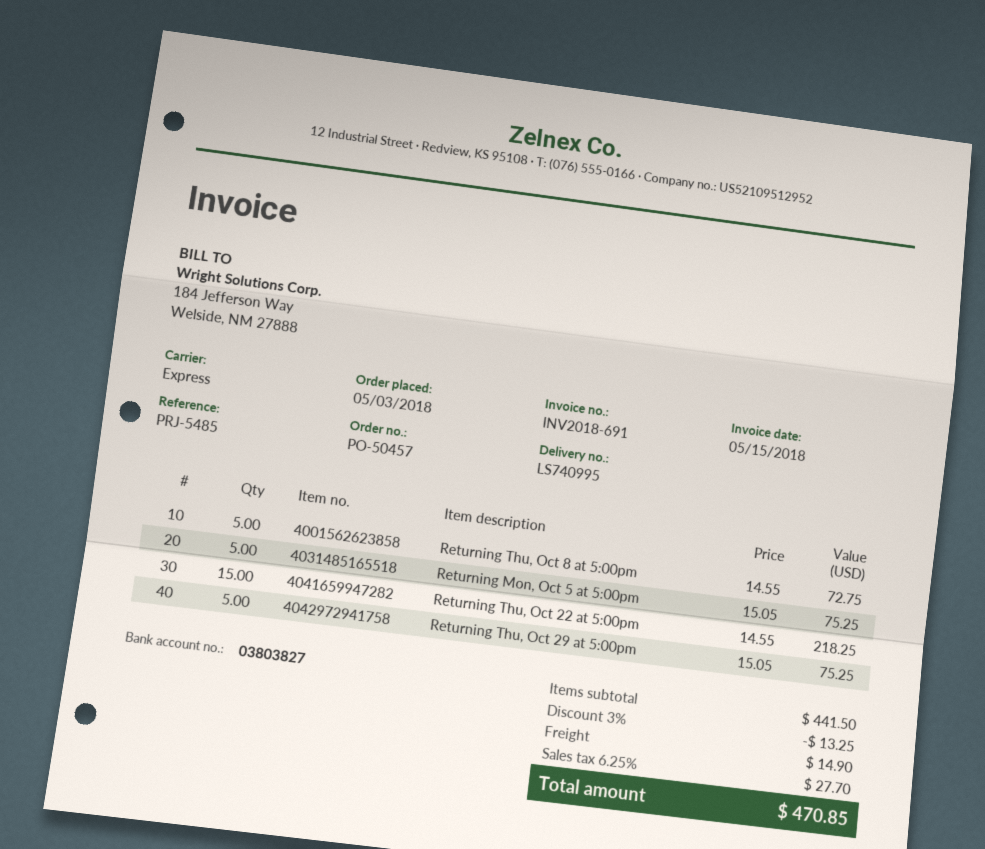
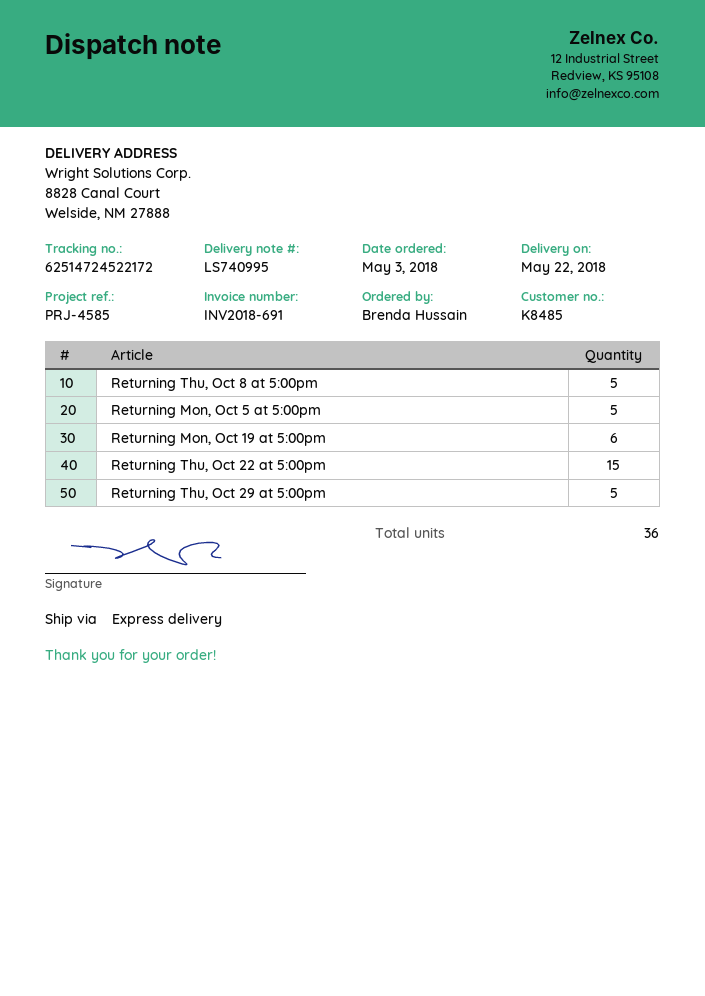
reference: PRJ-5485 -> PRJ-4585
Returning Mon, Oct 19 at 5:00pm: none -> 6

